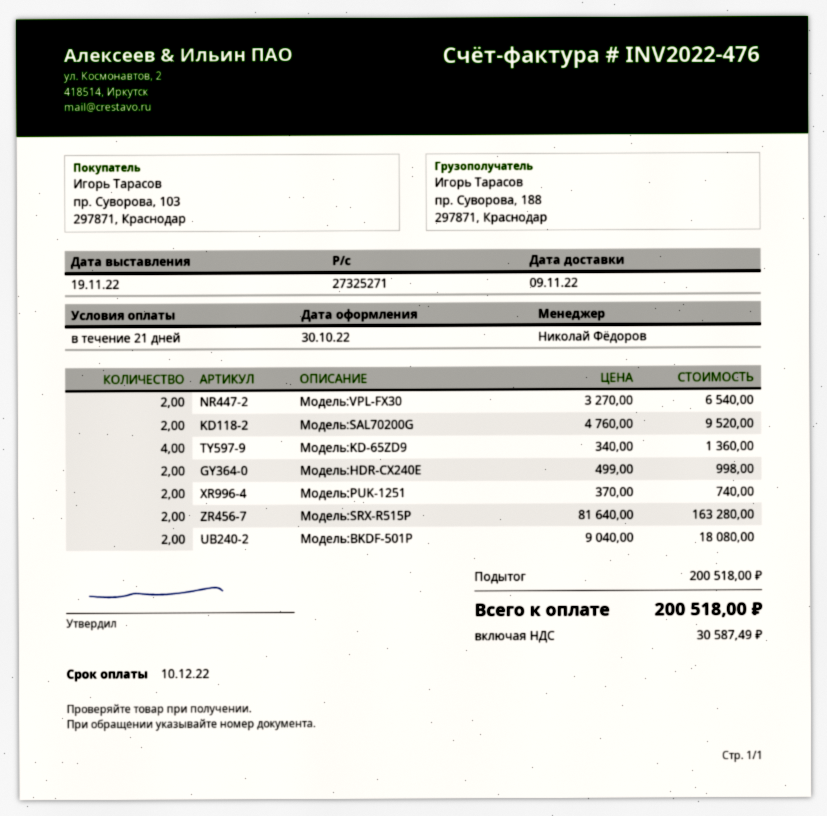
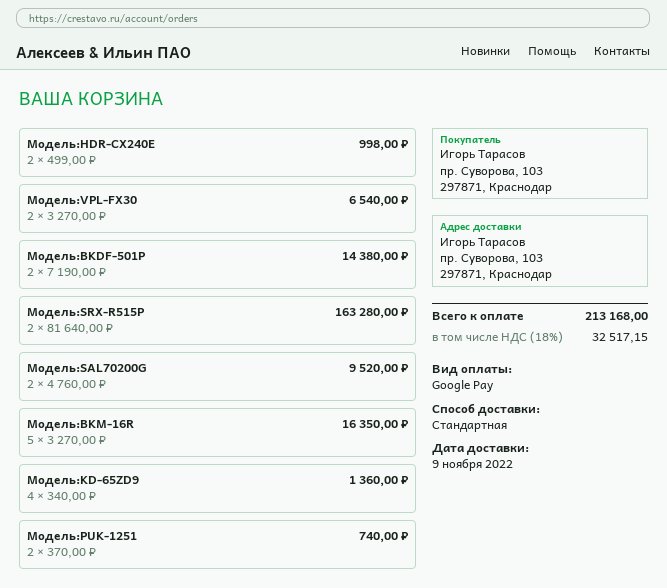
ship to: пр. Суворова, 188, 297871, Краснодар -> пр. Суворова, 103, 297871, Краснодар
Модель:BKDF-501P: 2 x 9040.00 = 18080.00 -> 2 x 7190.00 = 14380.00
Модель:BKM-16R: none -> 5 x 3270.00 = 16350.00
tax: 30587.49 -> 32517.15
total: 200518.00 -> 213168.00

